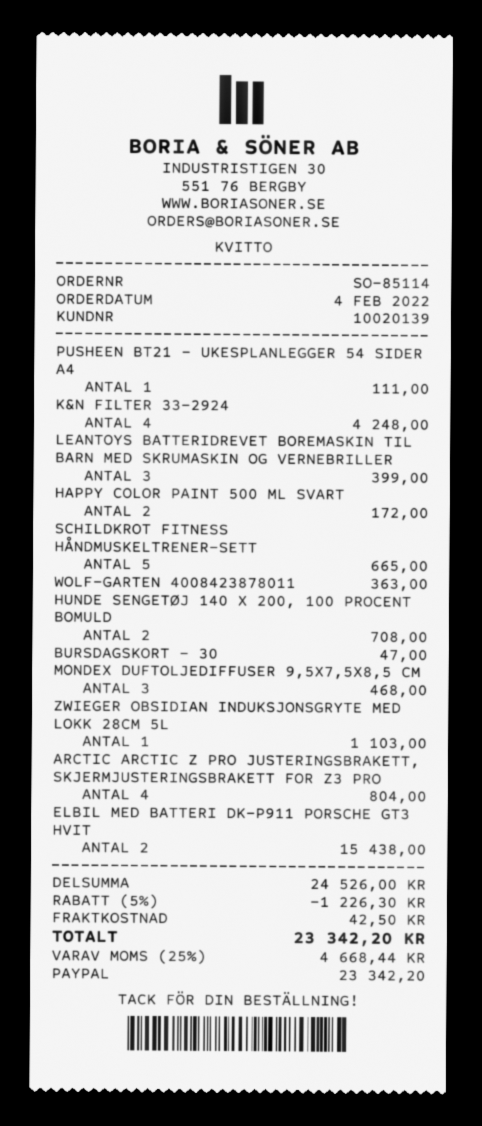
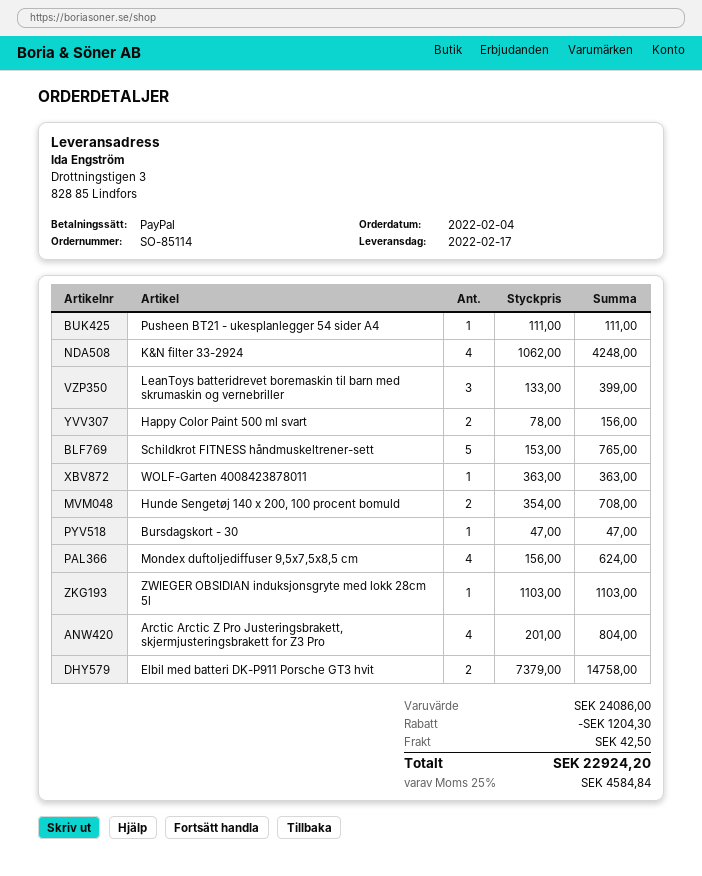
HAPPY COLOR PAINT 500 ML SVART: 2 for 172.00 -> 2 for 156.00
SCHILDKROT FITNESS HÅNDMUSKELTRENER-SETT: 5 for 665.00 -> 5 for 765.00
MONDEX DUFTOLJEDIFFUSER 9,5X7,5X8,5 CM: 3 for 468.00 -> 4 for 624.00
ELBIL MED BATTERI DK-P911 PORSCHE GT3 HVIT: 2 for 15438.00 -> 2 for 14758.00
subtotal: 24526.00 -> 24086.00
discount: 1226.30 -> 1204.30
tax: 25% = 4668.44 -> 25% = 4584.84
total: 23342.20 -> 22924.20

